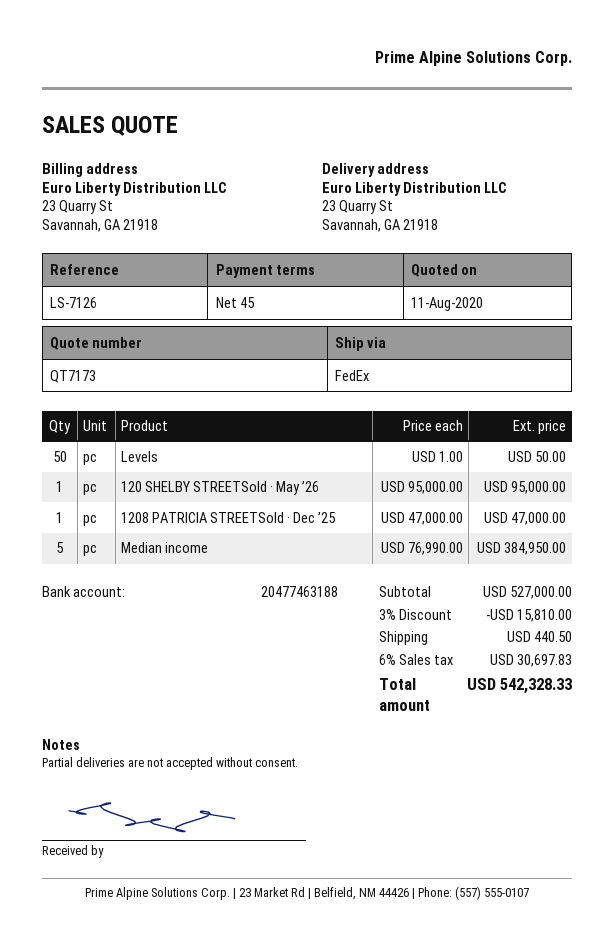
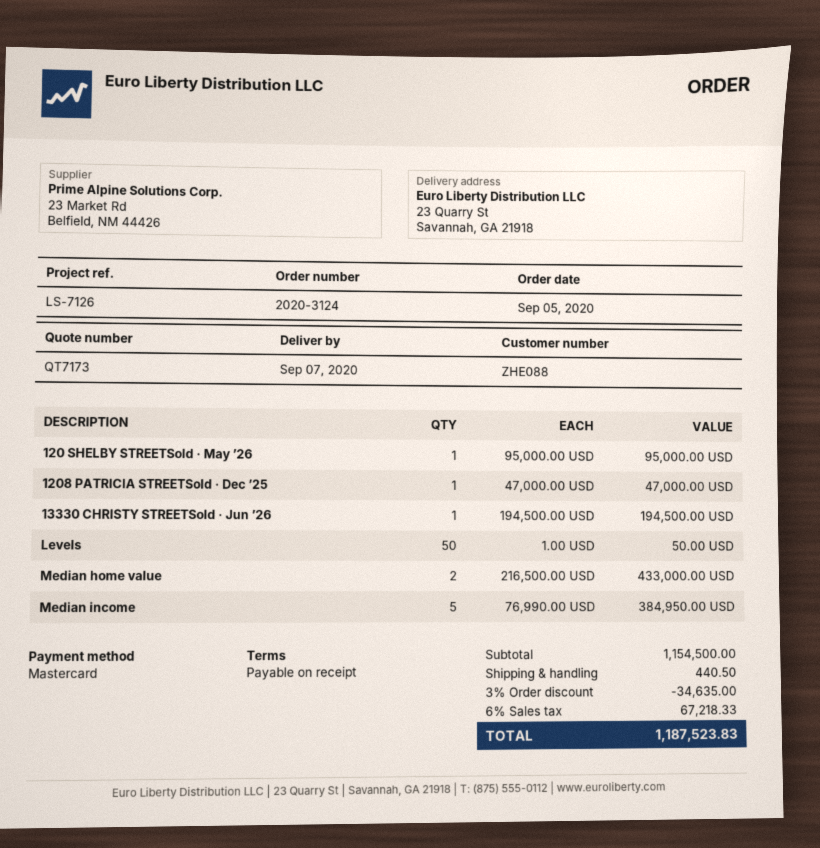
payment terms: 45 days -> on receipt
13330 CHRISTY STREETSold · Jun ’26: none -> 1 x 194500.00 = 194500.00
Median home value: none -> 2 x 216500.00 = 433000.00
subtotal: 527000.00 -> 1154500.00
discount: 3% = 15810.00 -> 3% = 34635.00
tax: 6% = 30697.83 -> 6% = 67218.33
total: 542328.33 -> 1187523.83

